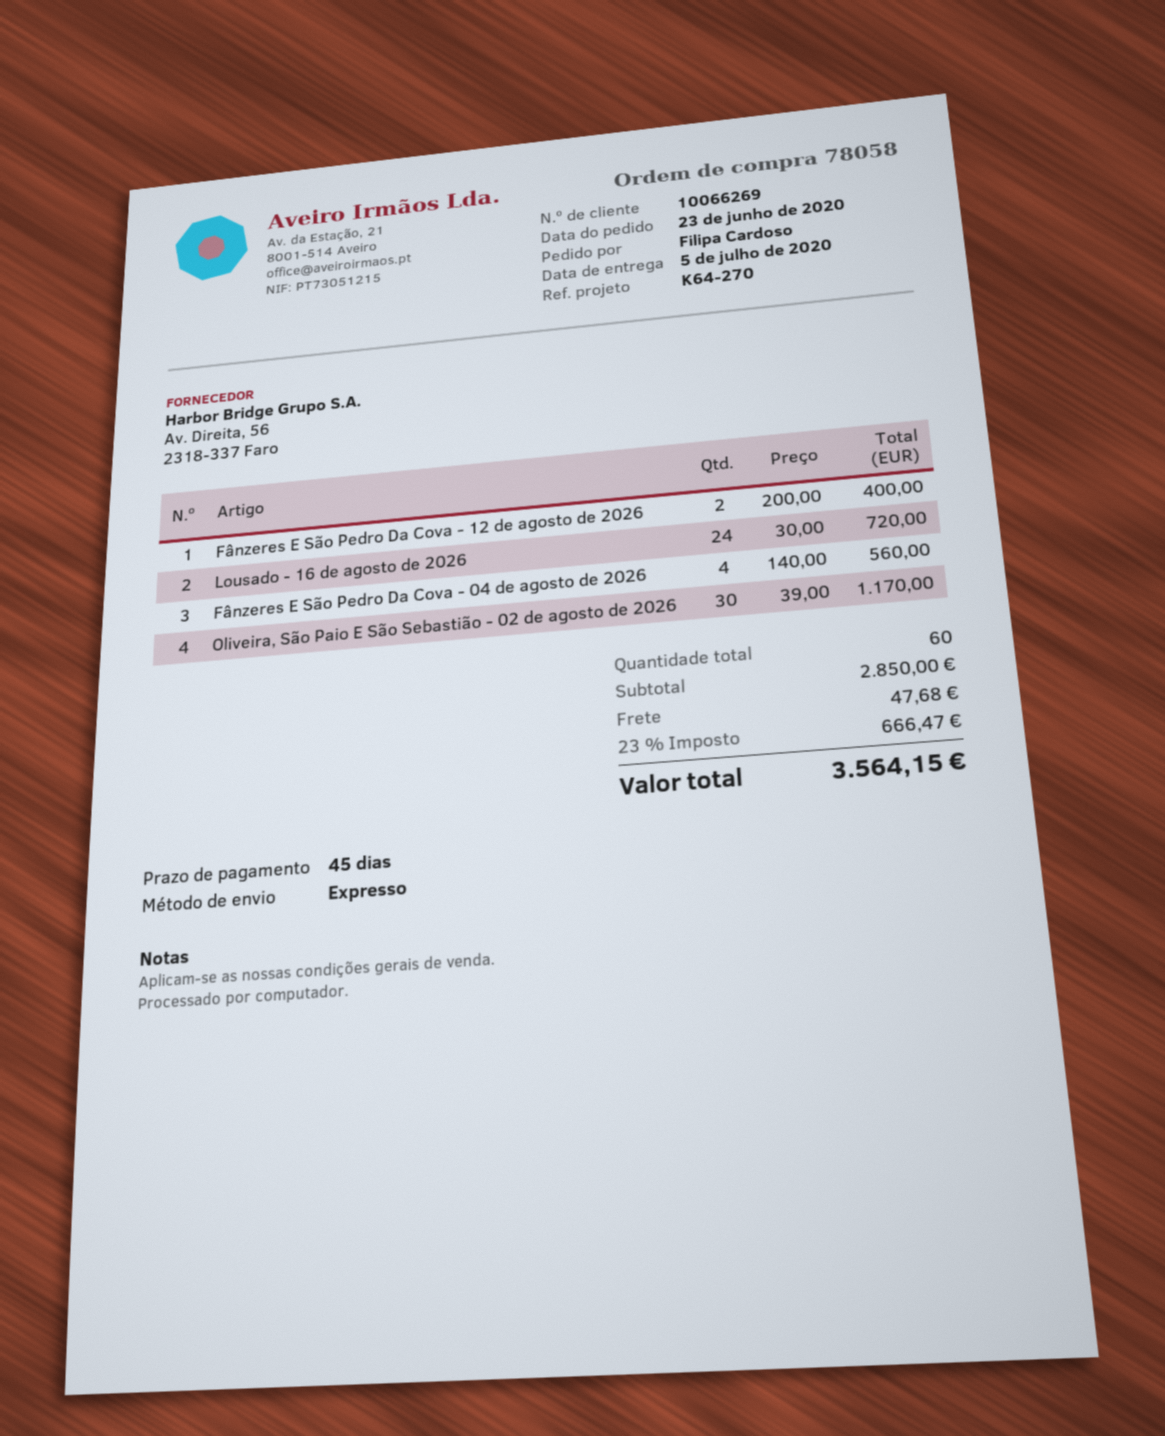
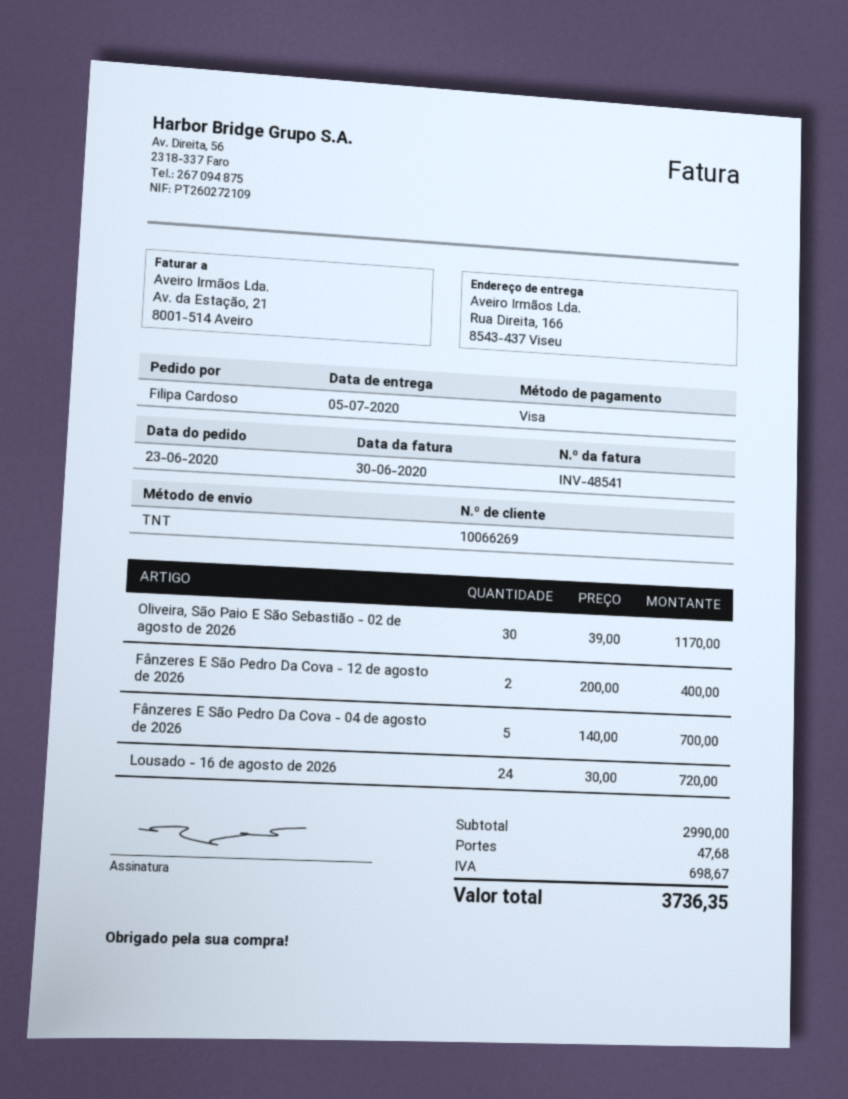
shipping method: express -> TNT
Fânzeres E São Pedro Da Cova - 04 de agosto de 2026: 4 x 140.00 = 560.00 -> 5 x 140.00 = 700.00
subtotal: 2850.00 -> 2990.00
tax: 666.47 -> 698.67
total: 3564.15 -> 3736.35

